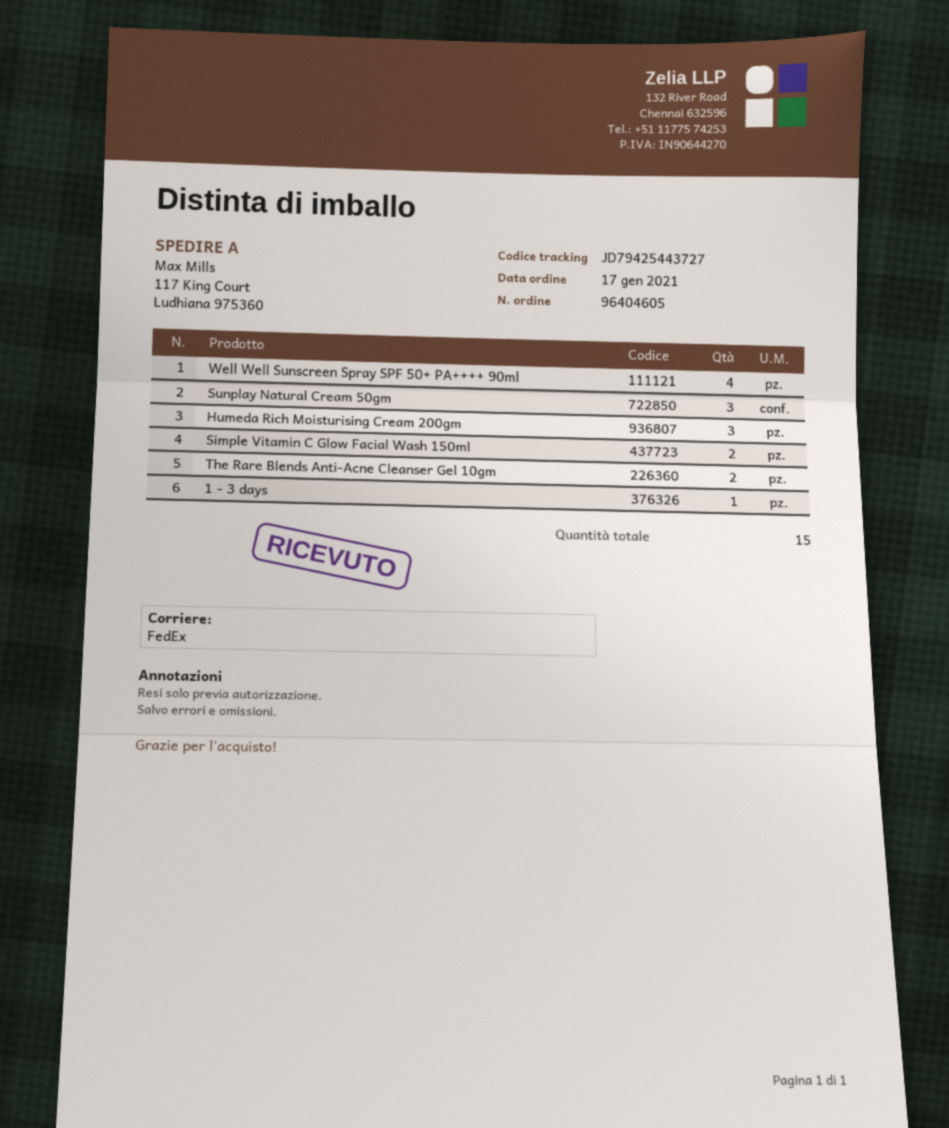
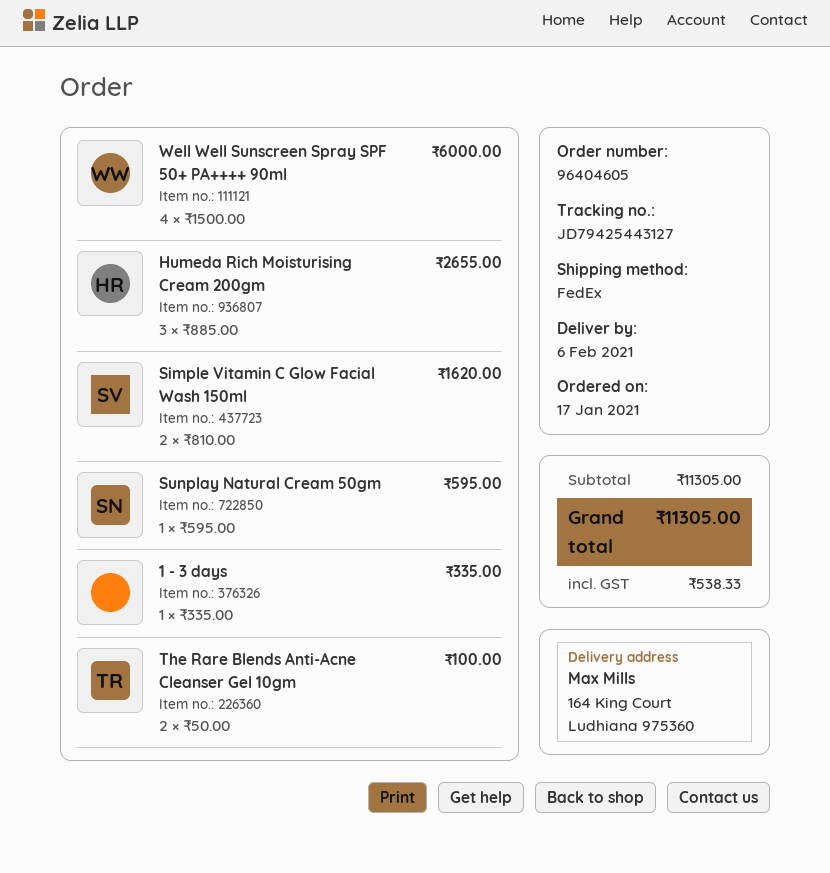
tracking number: JD79425443727 -> JD79425443127
ship to: 117 King Court, Ludhiana 975360 -> 164 King Court, Ludhiana 975360
Sunplay Natural Cream 50gm: 3 -> 1

